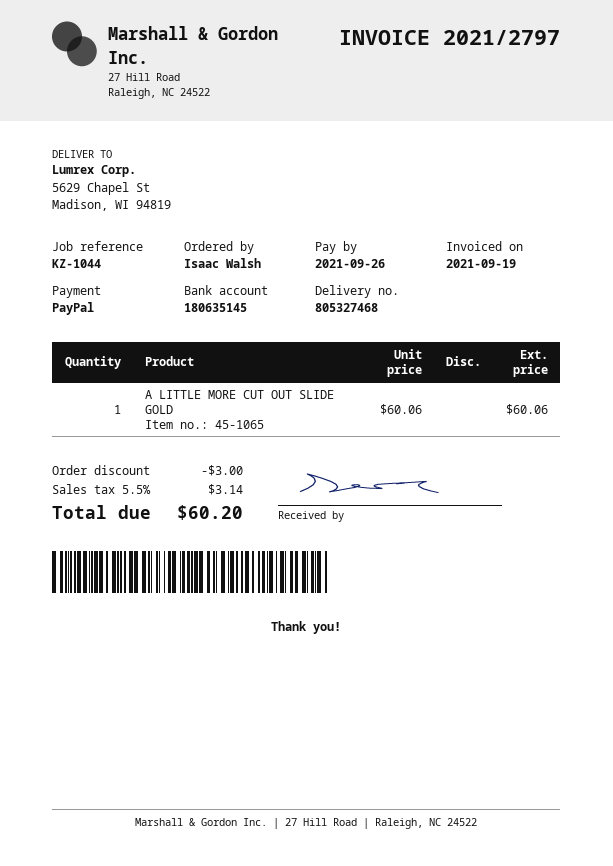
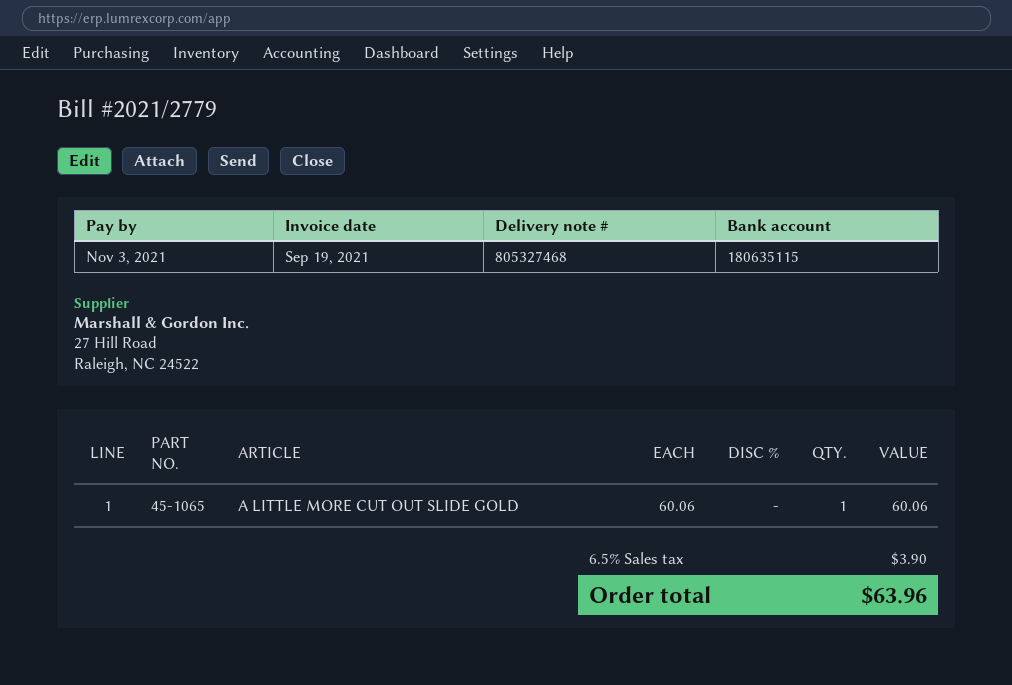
invoice number: 2021/2797 -> 2021/2779
due date: 2021-09-26 -> 2021-11-03
bank account: 180635145 -> 180635115
discount: 3.00 -> none
tax: 5.5% = 3.14 -> 6.5% = 3.90
total: 60.20 -> 63.96

